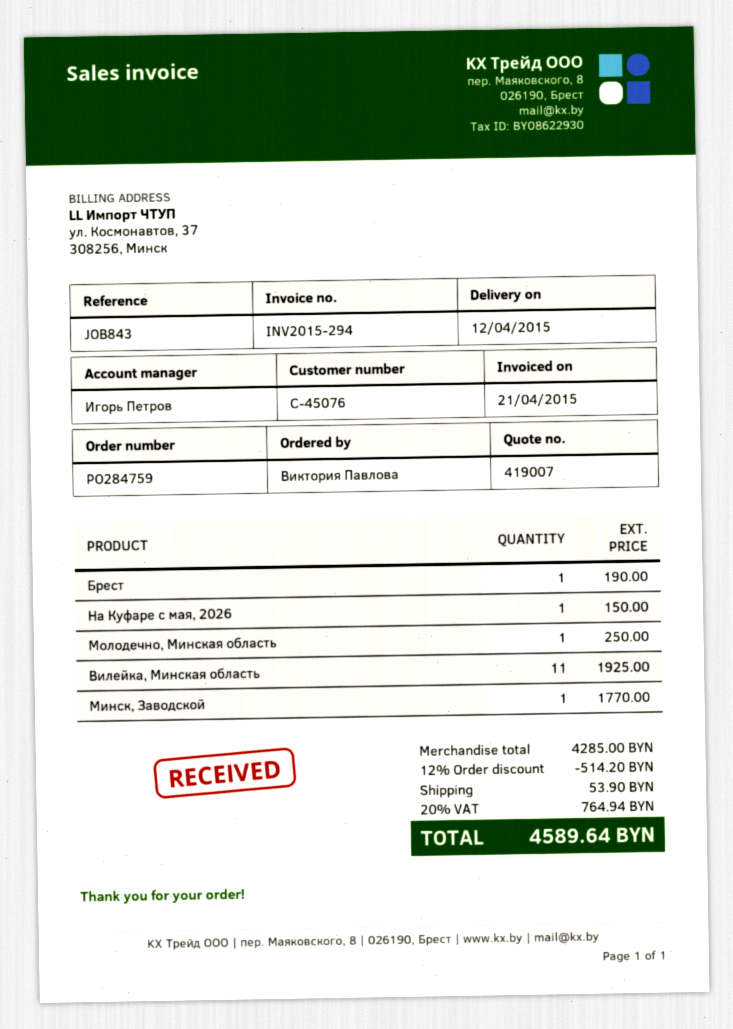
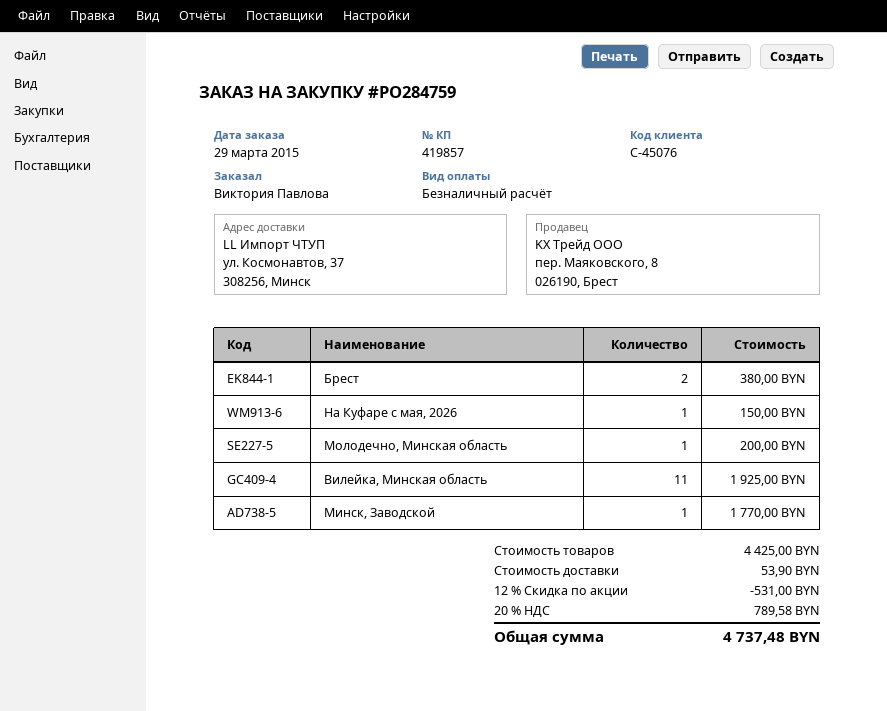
quote number: 419007 -> 419857
Брест: 1 for 190.00 -> 2 for 380.00
Молодечно, Минская область: 1 for 250.00 -> 1 for 200.00
subtotal: 4285.00 -> 4425.00
discount: 12% = 514.20 -> 12% = 531.00
tax: 20% = 764.94 -> 20% = 789.58
total: 4589.64 -> 4737.48

